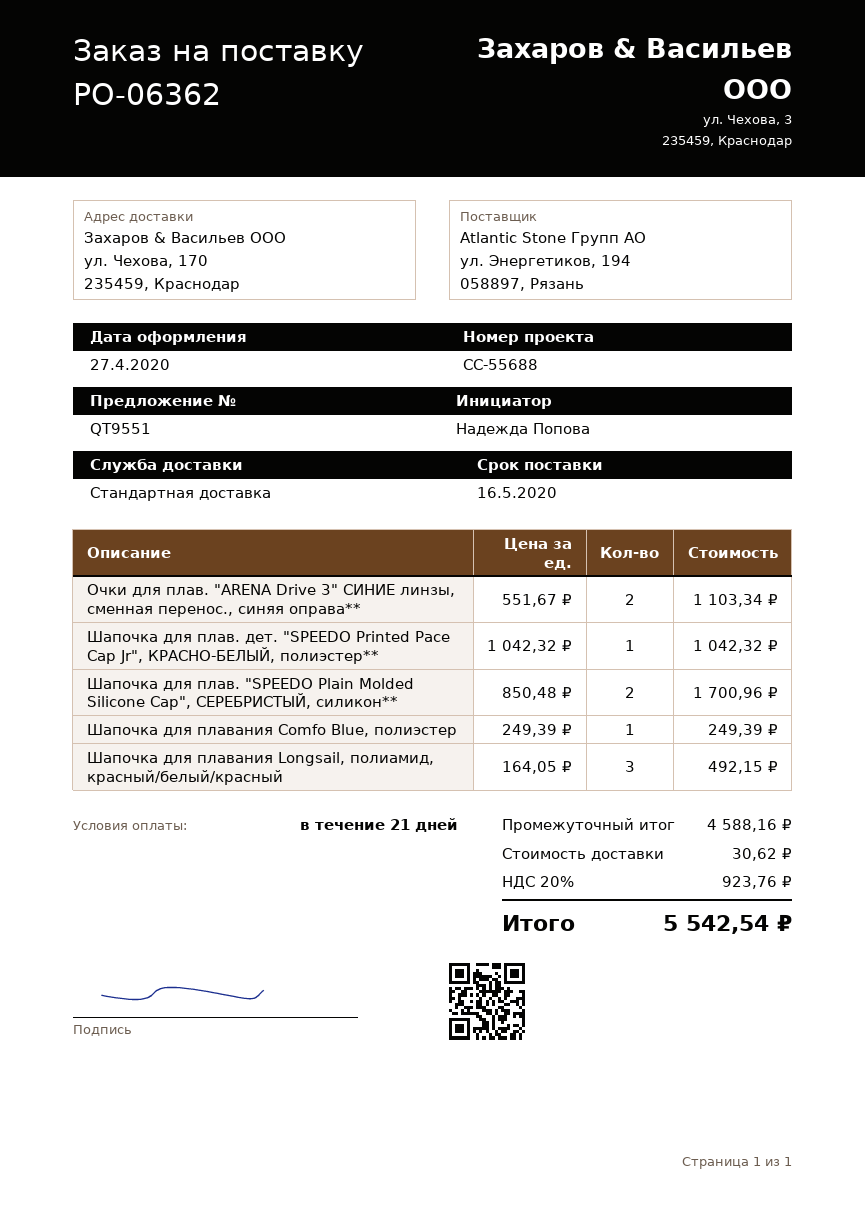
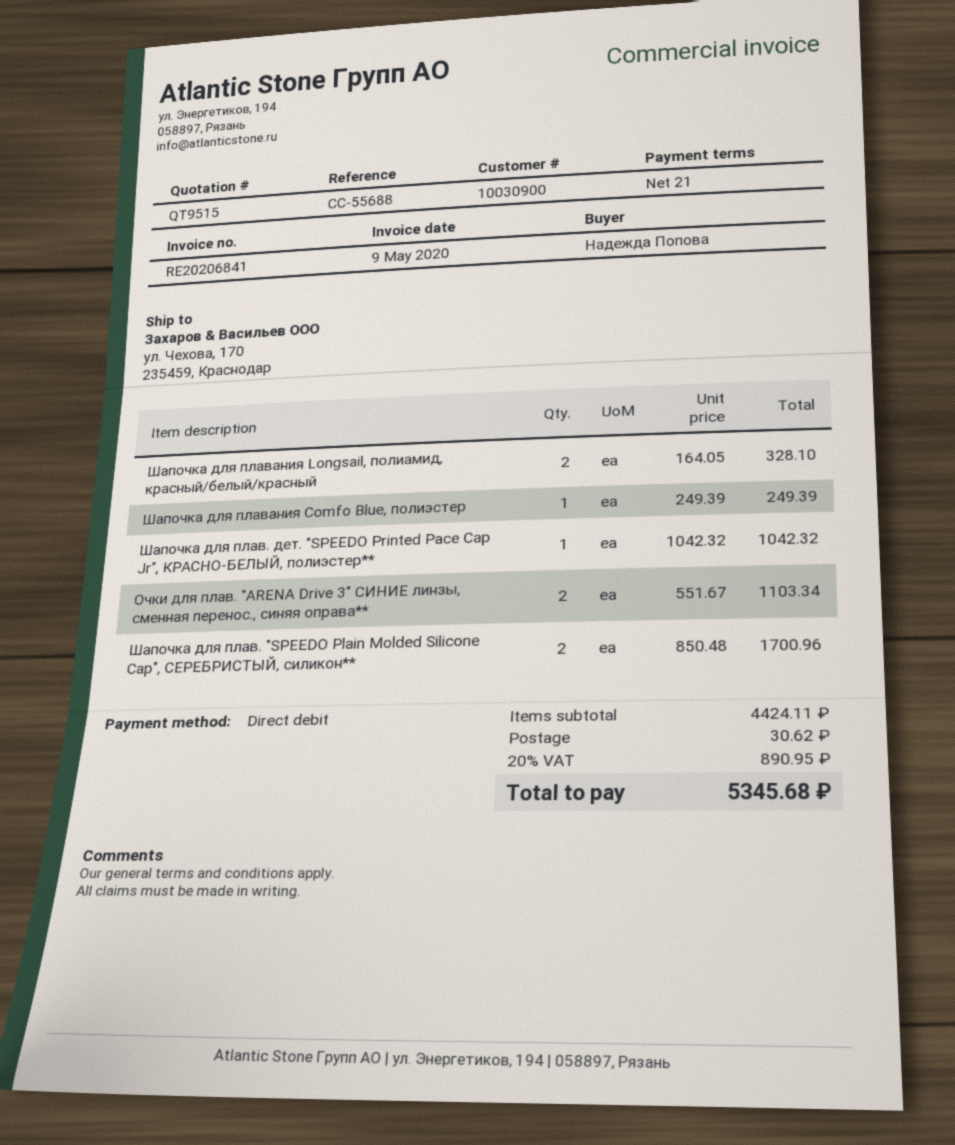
quote number: QT9551 -> QT9515
Шапочка для плавания Longsail, полиамид, красный/белый/красный: 3 x 164.05 = 492.15 -> 2 x 164.05 = 328.10
subtotal: 4588.16 -> 4424.11
tax: 20% = 923.76 -> 20% = 890.95
total: 5542.54 -> 5345.68

